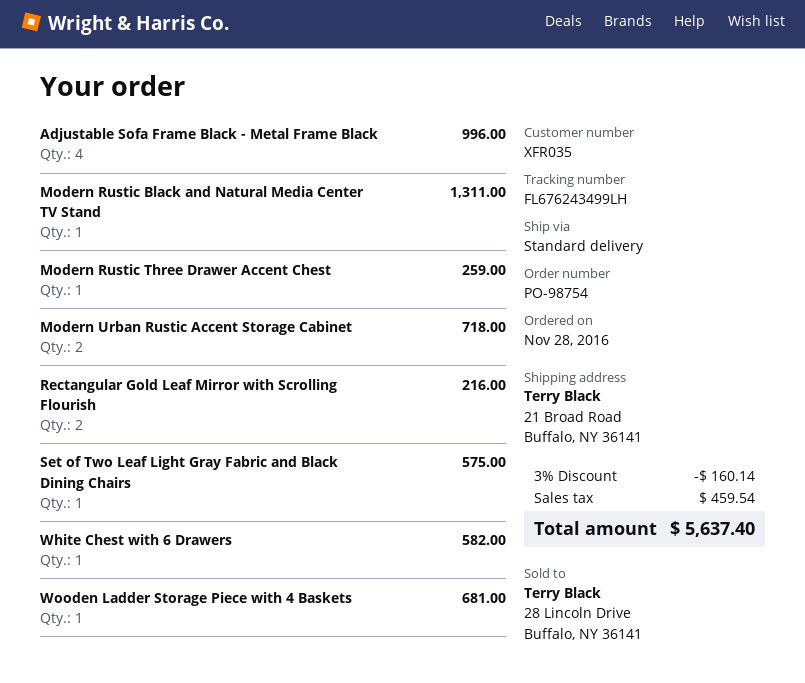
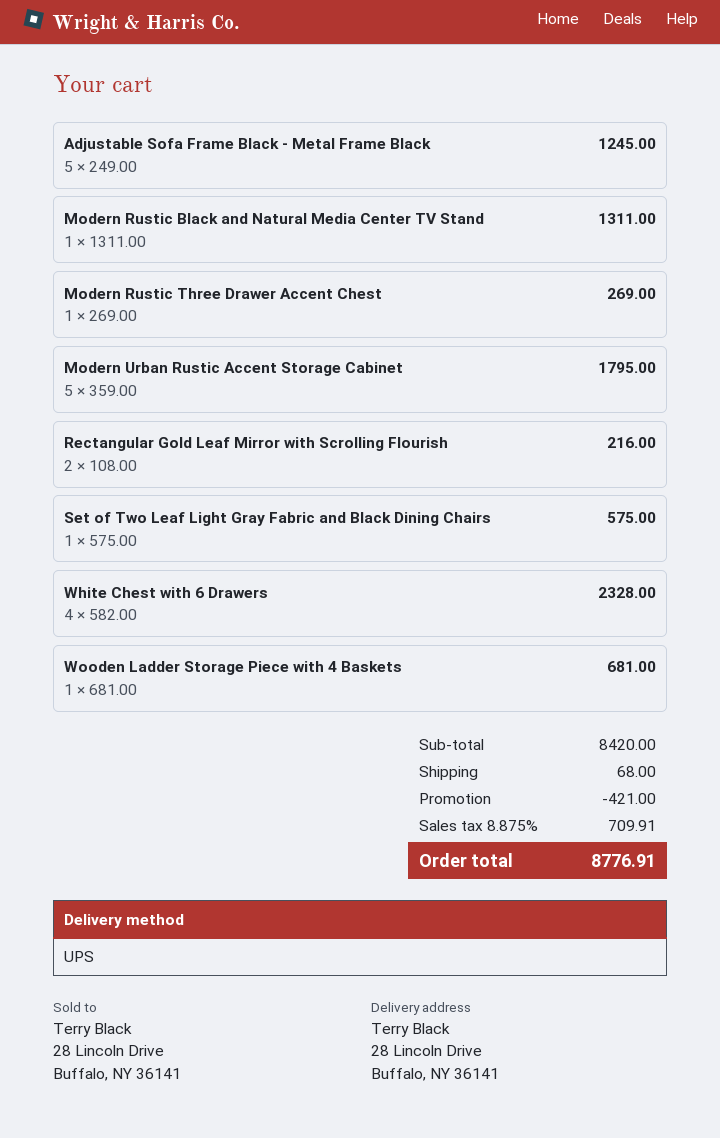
shipping method: standard -> UPS
ship to: 21 Broad Road, Buffalo, NY 36141 -> 28 Lincoln Drive, Buffalo, NY 36141
Adjustable Sofa Frame Black - Metal Frame Black: 4 for 996.00 -> 5 for 1245.00
Modern Rustic Three Drawer Accent Chest: 1 for 259.00 -> 1 for 269.00
Modern Urban Rustic Accent Storage Cabinet: 2 for 718.00 -> 5 for 1795.00
White Chest with 6 Drawers: 1 for 582.00 -> 4 for 2328.00
discount: 160.14 -> 421.00
shipping: none -> 68.00
tax: 459.54 -> 709.91
total: 5637.40 -> 8776.91

